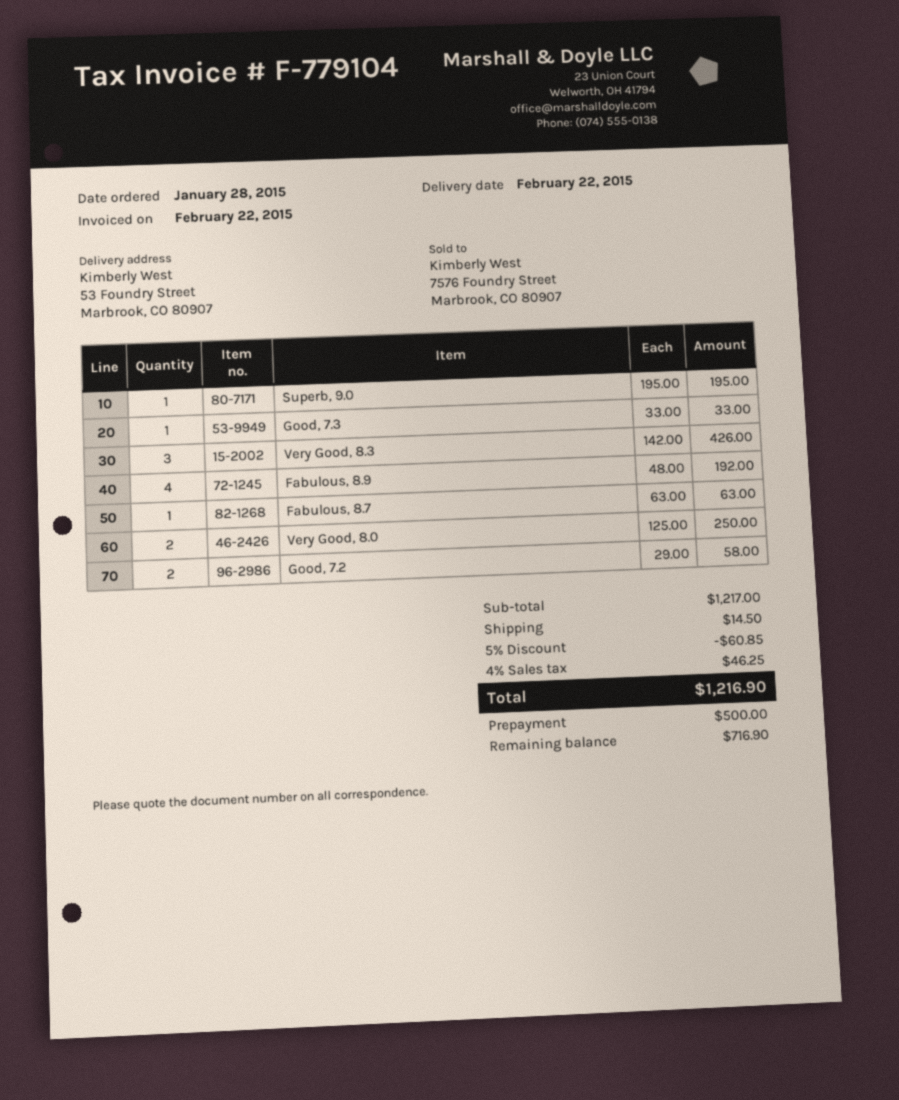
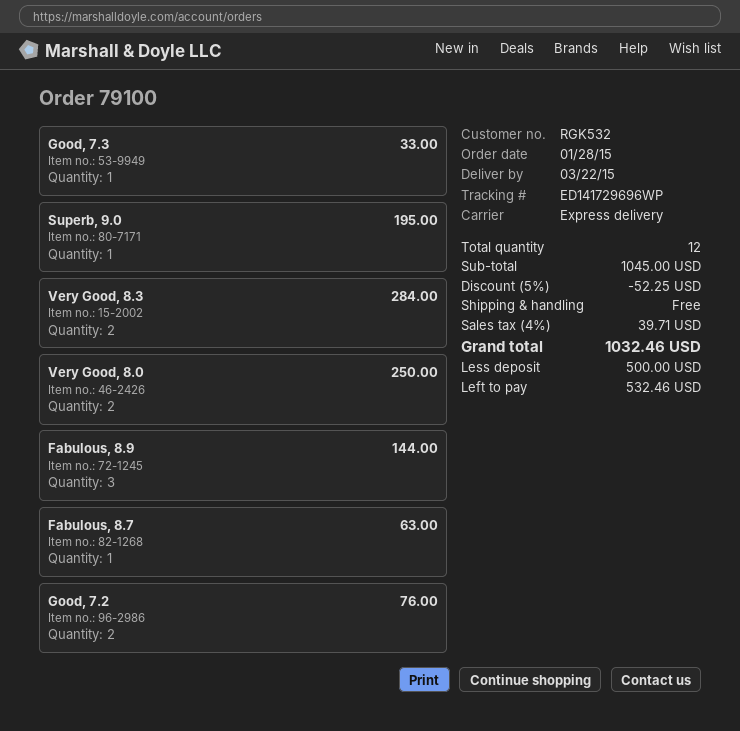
delivery date: 2015-02-22 -> 2015-03-22
Very Good, 8.3: 3 for 426.00 -> 2 for 284.00
Fabulous, 8.9: 4 for 192.00 -> 3 for 144.00
Good, 7.2: 2 for 58.00 -> 2 for 76.00
subtotal: 1217.00 -> 1045.00
discount: 5% = 60.85 -> 5% = 52.25
shipping: 14.50 -> 0.00
tax: 4% = 46.25 -> 4% = 39.71
total: 1216.90 -> 1032.46
balance: 716.90 -> 532.46

